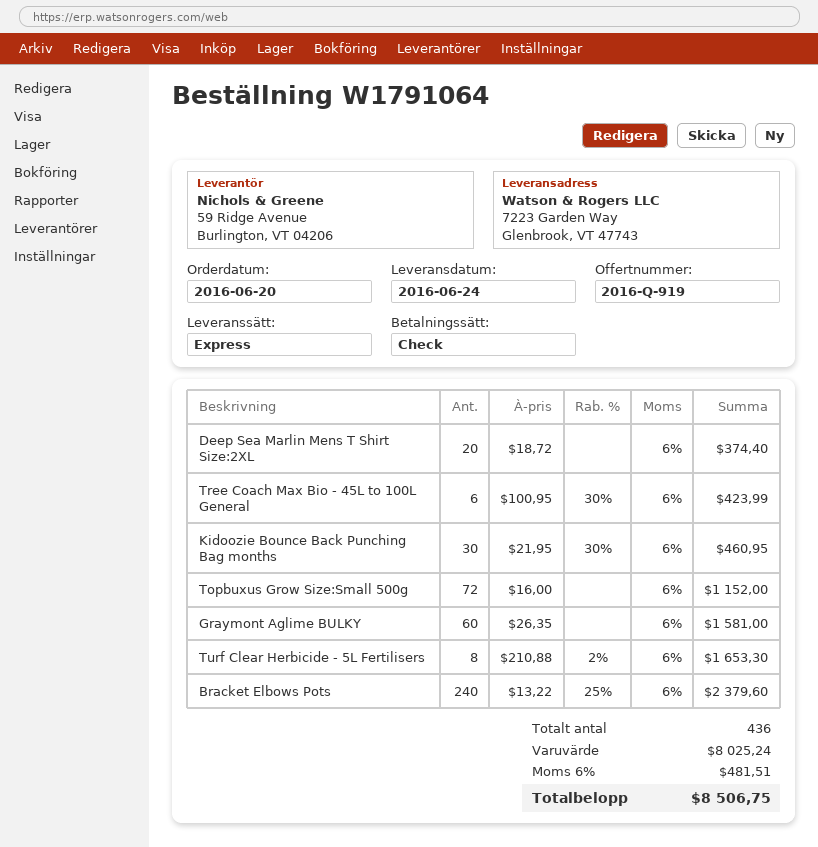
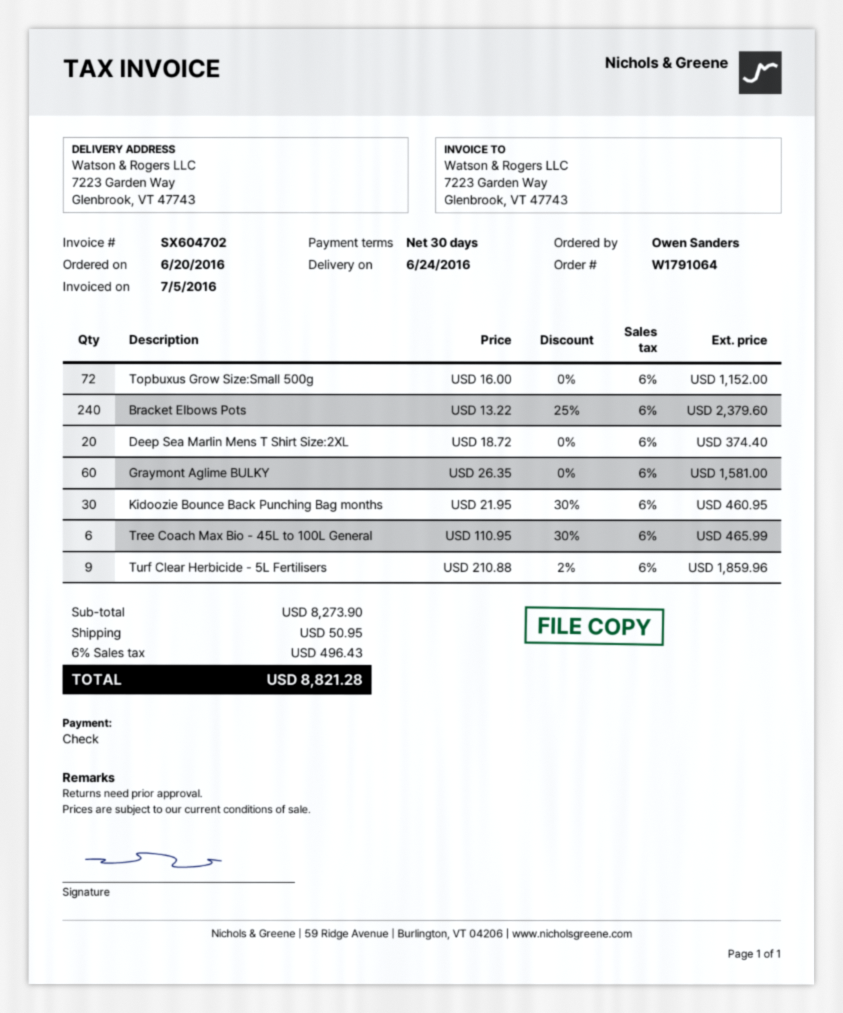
Tree Coach Max Bio - 45L to 100L General: 6 x 100.95 - 30% = 423.99 -> 6 x 110.95 - 30% = 465.99
Turf Clear Herbicide - 5L Fertilisers: 8 x 210.88 - 2% = 1653.30 -> 9 x 210.88 - 2% = 1859.96
subtotal: 8025.24 -> 8273.90
shipping: none -> 50.95
tax: 6% = 481.51 -> 6% = 496.43
total: 8506.75 -> 8821.28

